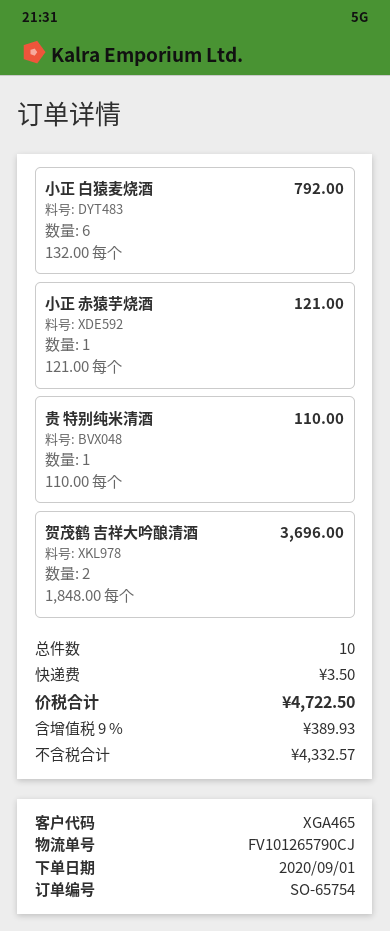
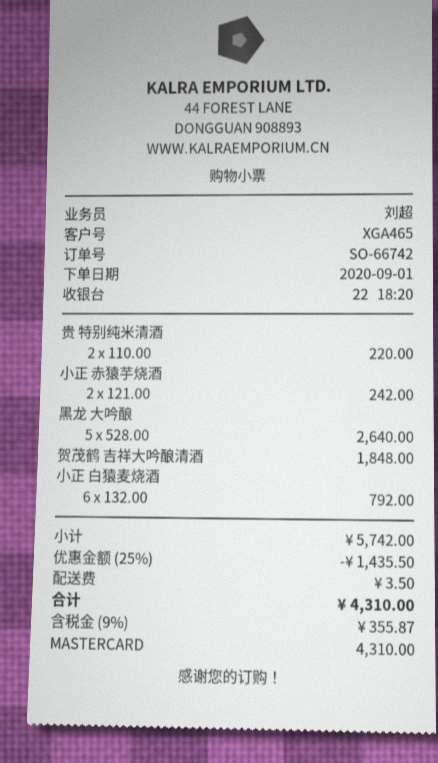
order number: SO-65754 -> SO-66742
小正 赤猿芋烧酒: 1 x 121.00 = 121.00 -> 2 x 121.00 = 242.00
贵 特别纯米清酒: 1 x 110.00 = 110.00 -> 2 x 110.00 = 220.00
贺茂鹤 吉祥大吟酿清酒: 2 x 1848.00 = 3696.00 -> 1 x 1848.00 = 1848.00
黑龙 大吟酿: none -> 5 x 528.00 = 2640.00
discount: none -> 25% = 1435.50
tax: 9% = 389.93 -> 9% = 355.87
total: 4722.50 -> 4310.00

